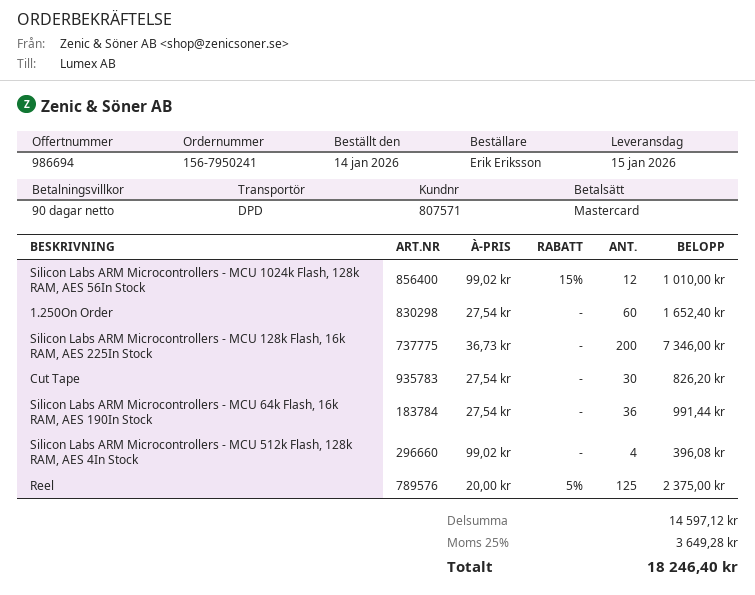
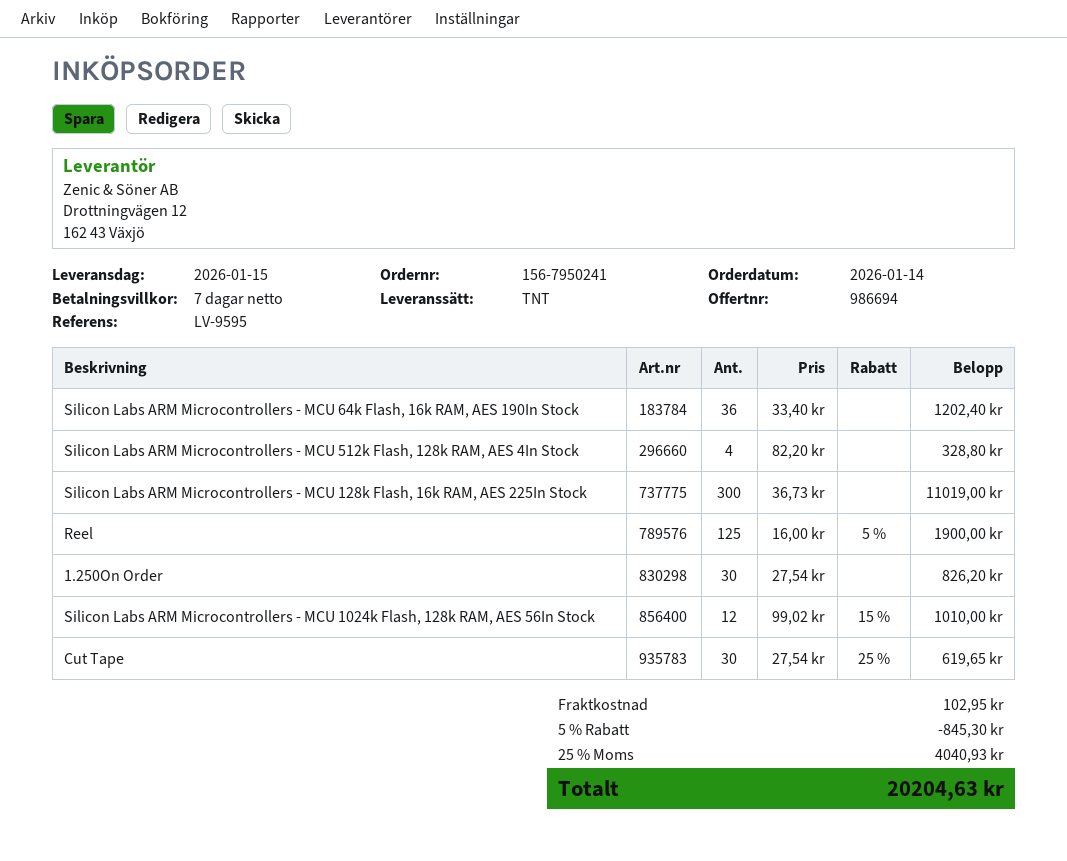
payment terms: 90 days -> 7 days
shipping method: DPD -> TNT
1.250On Order: 60 x 27.54 = 1652.40 -> 30 x 27.54 = 826.20
Silicon Labs ARM Microcontrollers - MCU 128k Flash, 16k RAM, AES 225In Stock: 200 x 36.73 = 7346.00 -> 300 x 36.73 = 11019.00
Cut Tape: 30 x 27.54 = 826.20 -> 30 x 27.54 - 25% = 619.65
Silicon Labs ARM Microcontrollers - MCU 64k Flash, 16k RAM, AES 190In Stock: 36 x 27.54 = 991.44 -> 36 x 33.40 = 1202.40
Silicon Labs ARM Microcontrollers - MCU 512k Flash, 128k RAM, AES 4In Stock: 4 x 99.02 = 396.08 -> 4 x 82.20 = 328.80
Reel: 125 x 20.00 - 5% = 2375.00 -> 125 x 16.00 - 5% = 1900.00
discount: none -> 5% = 845.30
shipping: none -> 102.95
tax: 25% = 3649.28 -> 25% = 4040.93
total: 18246.40 -> 20204.63

